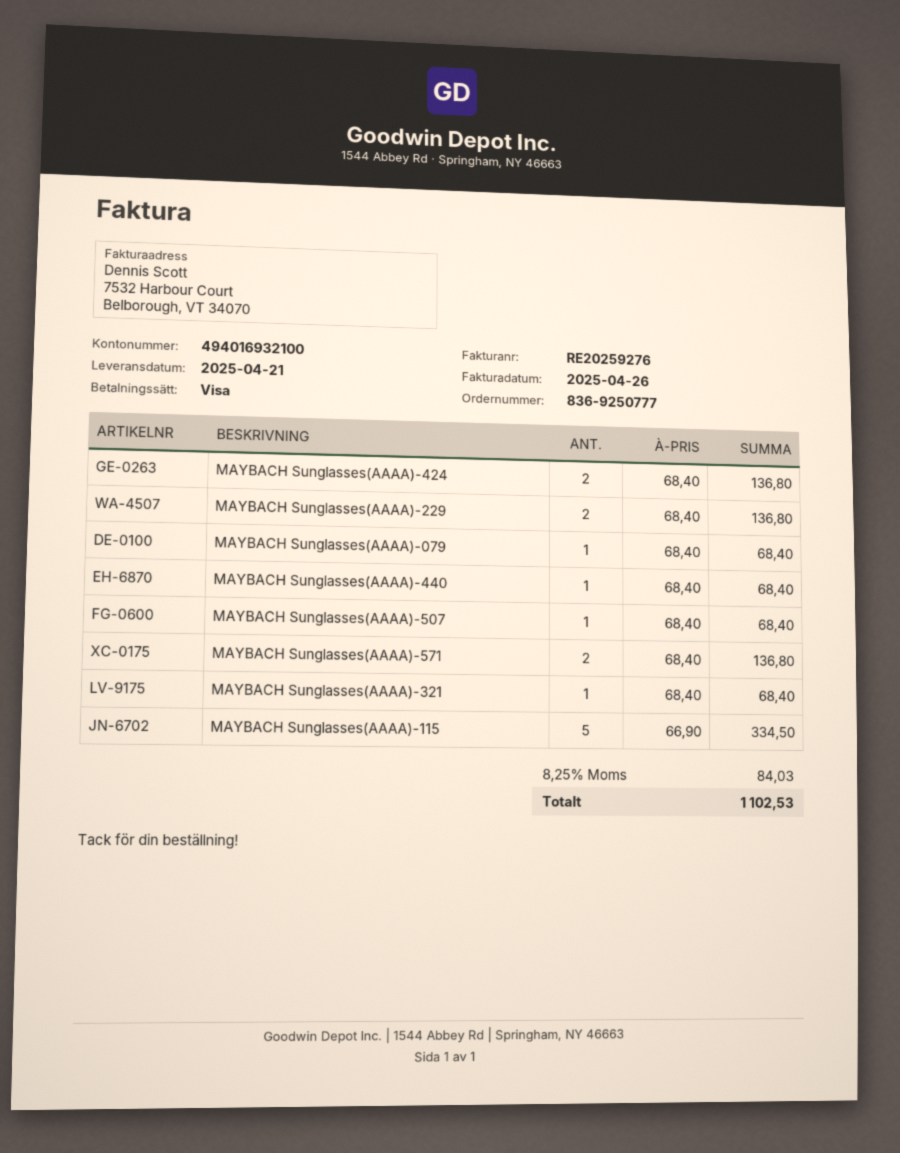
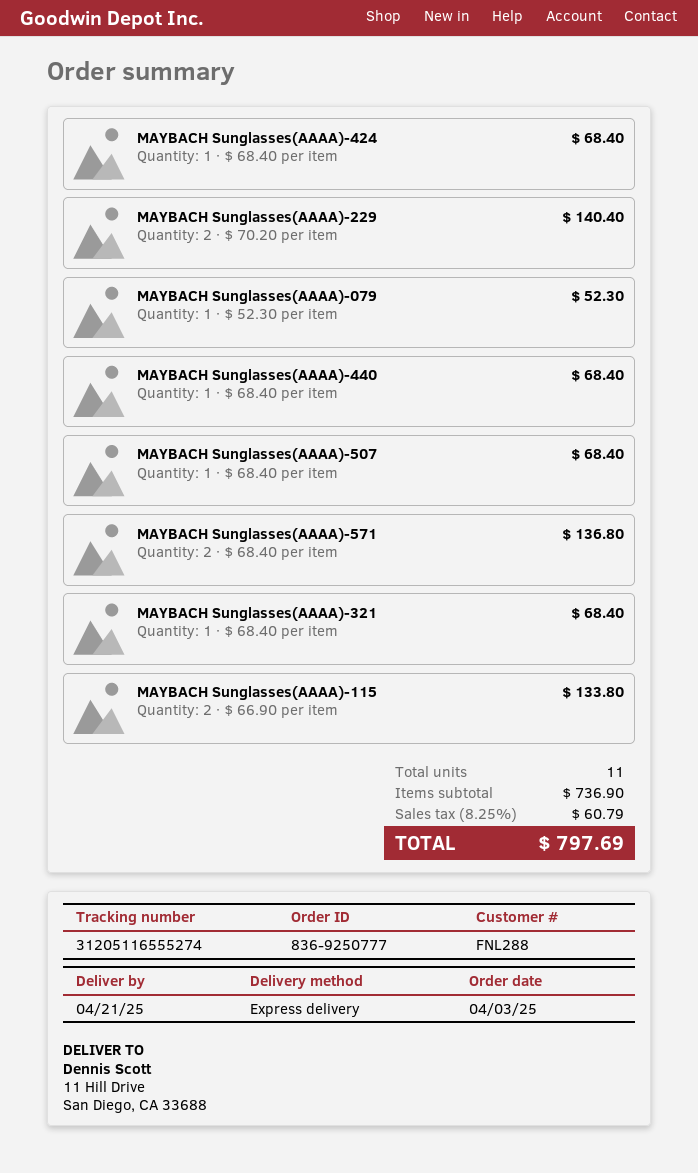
MAYBACH Sunglasses(AAAA)-424: 2 x 68.40 = 136.80 -> 1 x 68.40 = 68.40
MAYBACH Sunglasses(AAAA)-229: 2 x 68.40 = 136.80 -> 2 x 70.20 = 140.40
MAYBACH Sunglasses(AAAA)-079: 1 x 68.40 = 68.40 -> 1 x 52.30 = 52.30
MAYBACH Sunglasses(AAAA)-115: 5 x 66.90 = 334.50 -> 2 x 66.90 = 133.80
tax: 8.25% = 84.03 -> 8.25% = 60.79
total: 1102.53 -> 797.69

